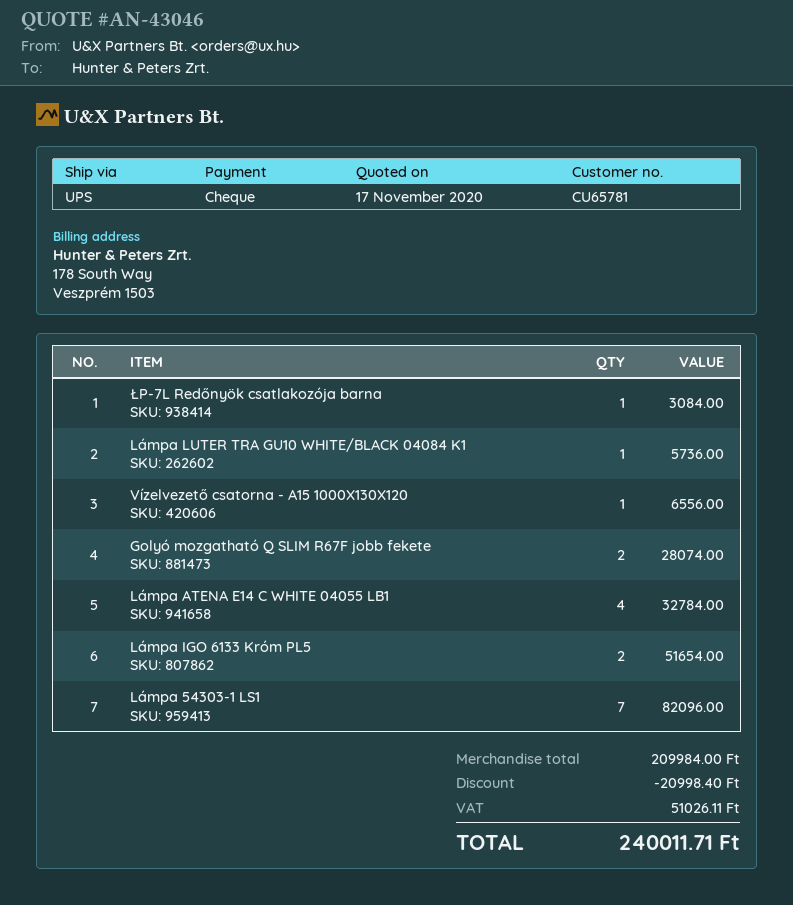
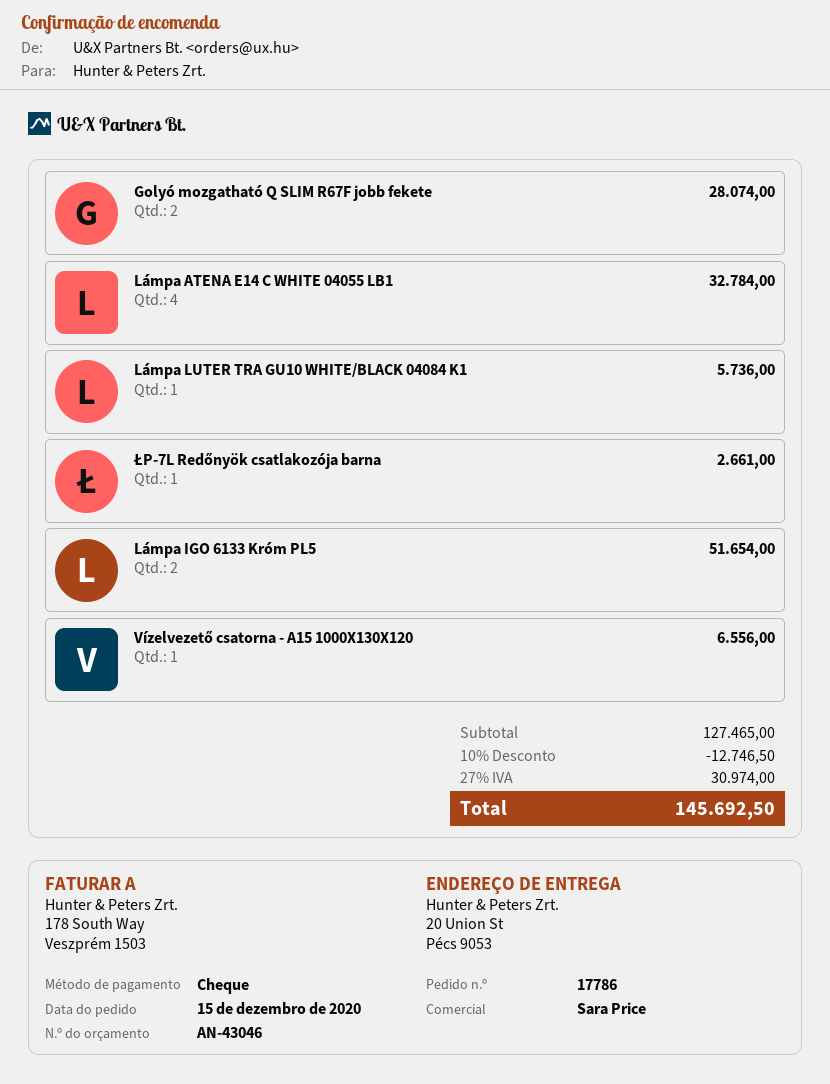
ŁP-7L Redőnyök csatlakozója barna: 1 for 3084.00 -> 1 for 2661.00
Lámpa 54303-1 LS1: 7 for 82096.00 -> none
subtotal: 209984.00 -> 127465.00
discount: 20998.40 -> 12746.50
tax: 51026.11 -> 30974.00
total: 240011.71 -> 145692.50

